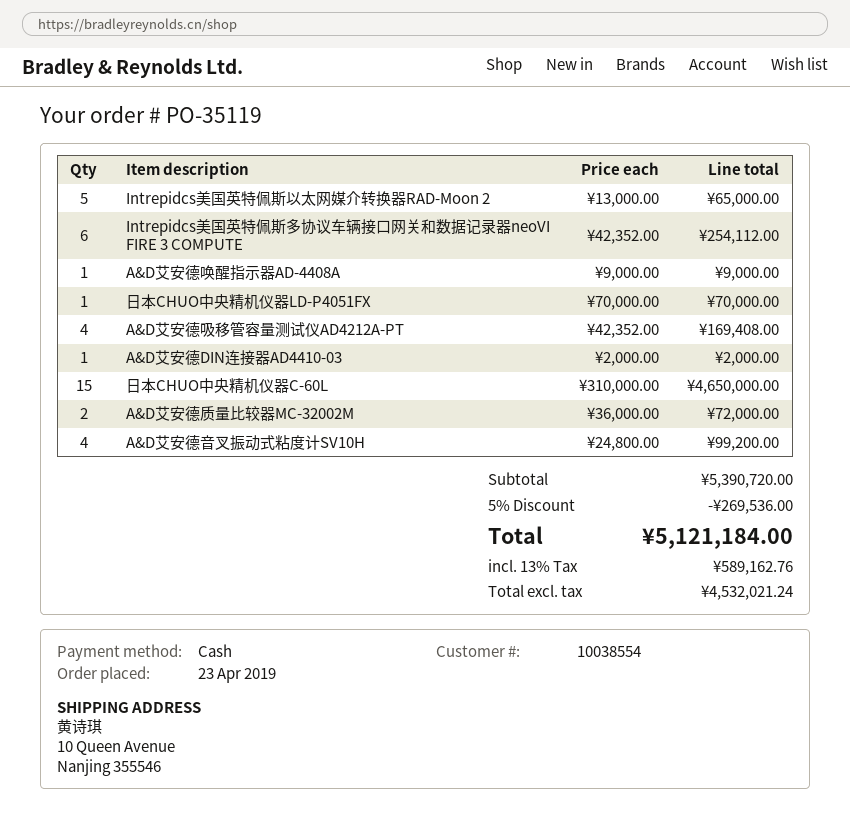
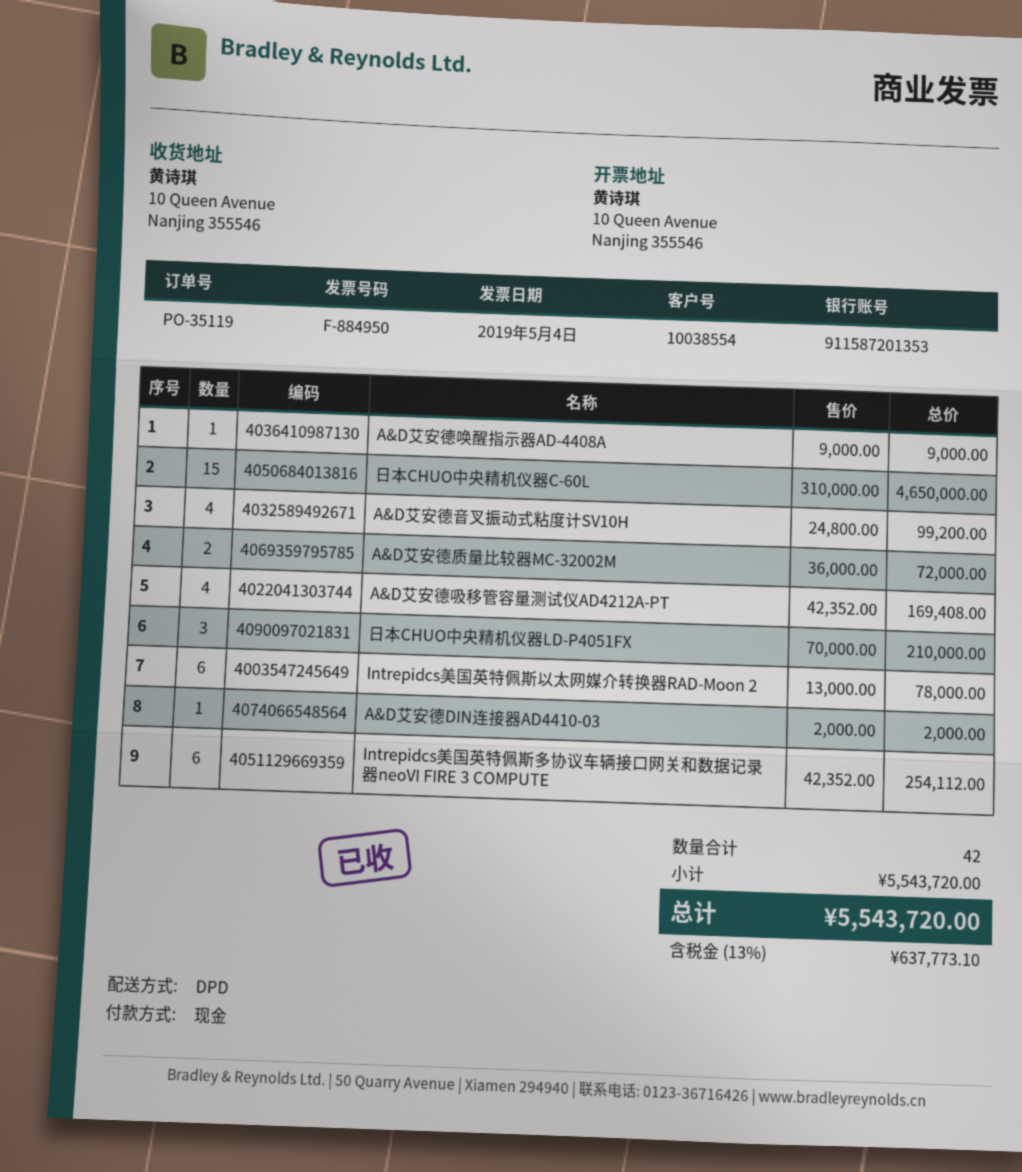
Intrepidcs美国英特佩斯以太网媒介转换器RAD-Moon 2: 5 x 13000.00 = 65000.00 -> 6 x 13000.00 = 78000.00
日本CHUO中央精机仪器LD-P4051FX: 1 x 70000.00 = 70000.00 -> 3 x 70000.00 = 210000.00
subtotal: 5390720.00 -> 5543720.00
discount: 5% = 269536.00 -> none
tax: 13% = 589162.76 -> 13% = 637773.10
total: 5121184.00 -> 5543720.00

